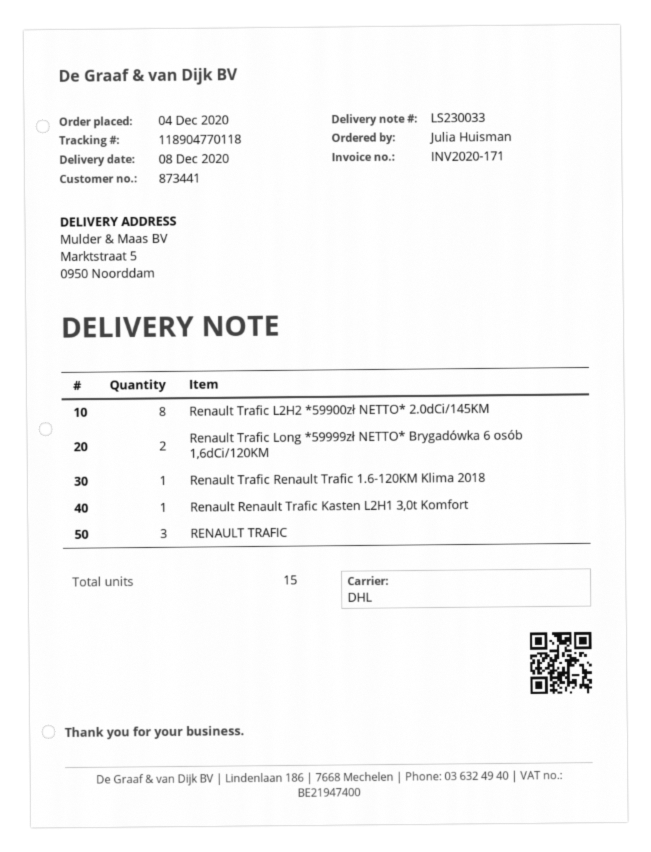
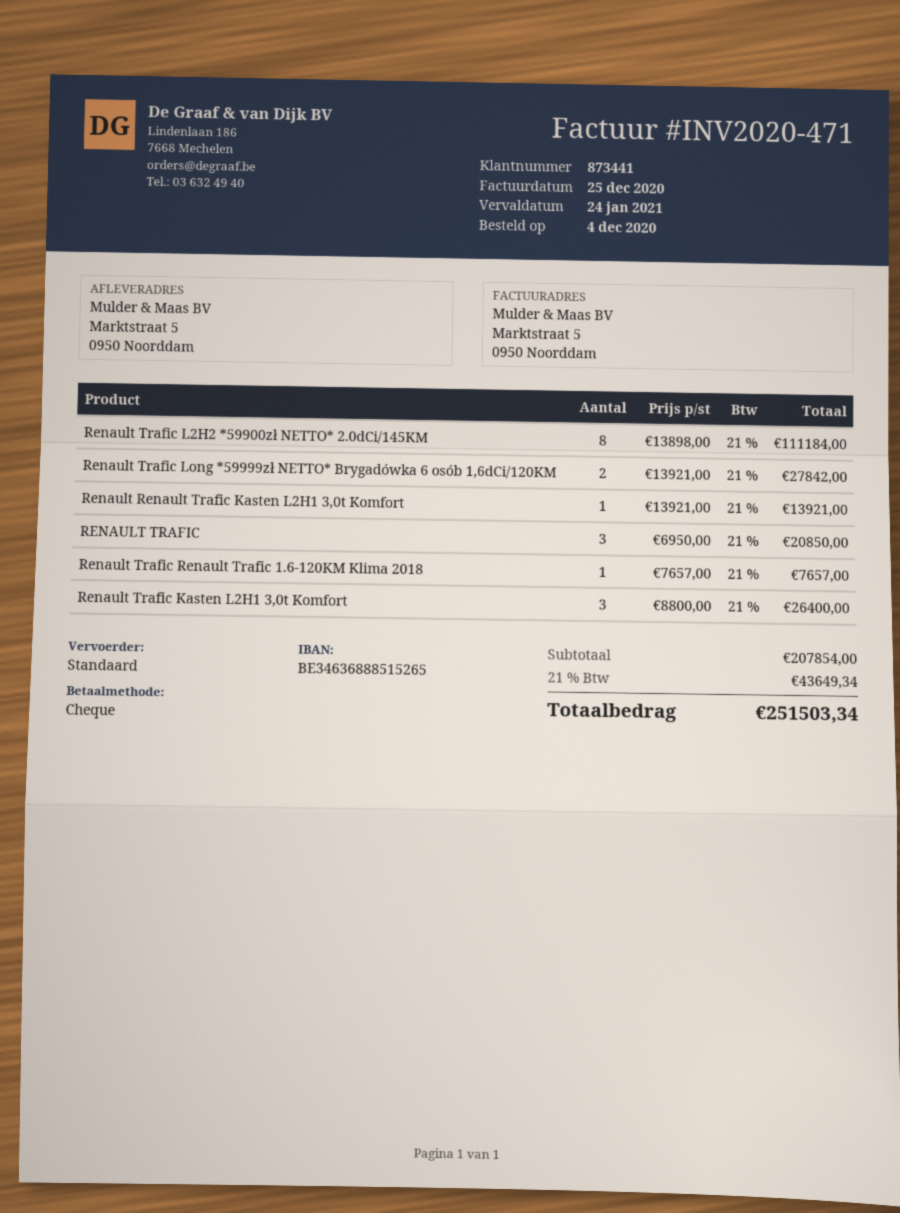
invoice number: INV2020-171 -> INV2020-471
shipping method: DHL -> standard
Renault Trafic Kasten L2H1 3,0t Komfort: none -> 3

